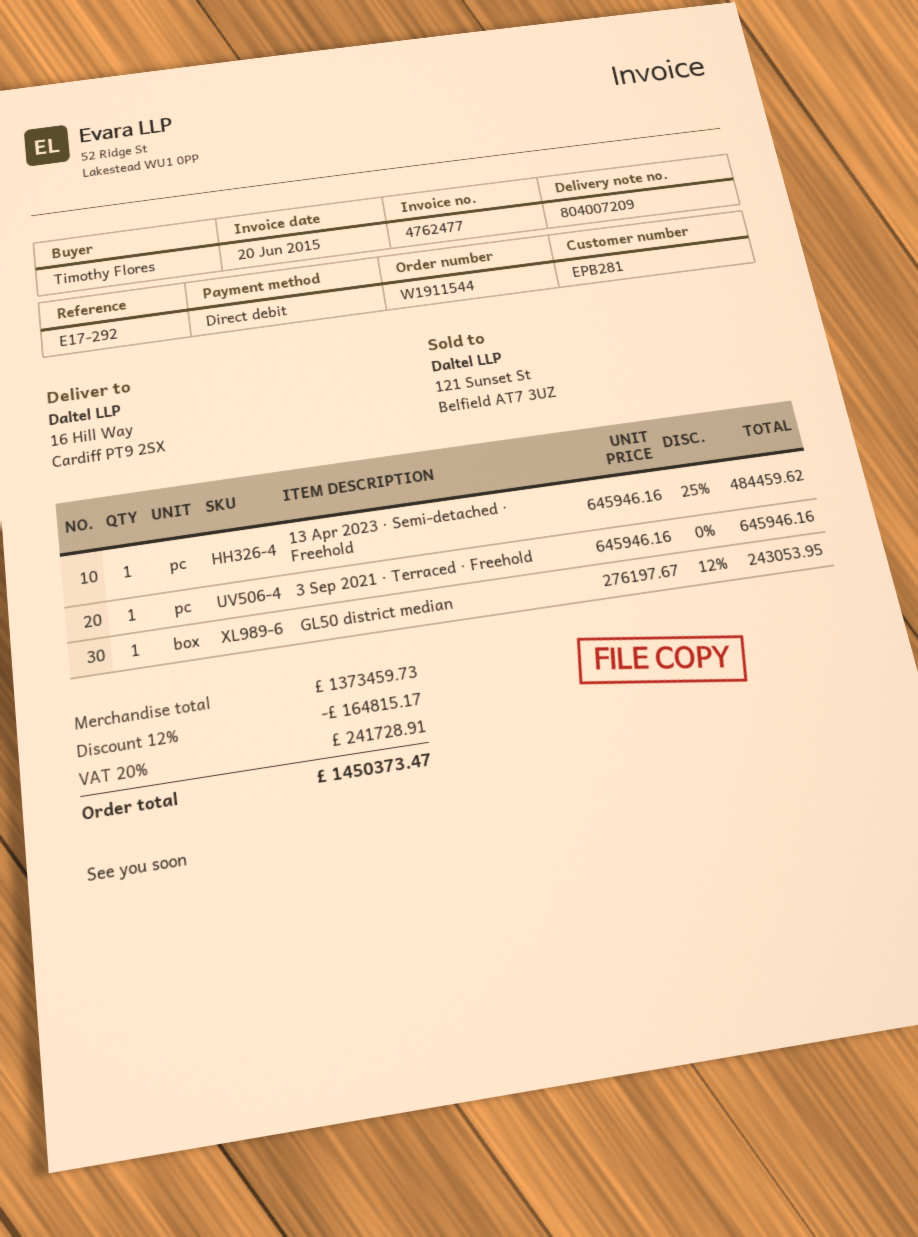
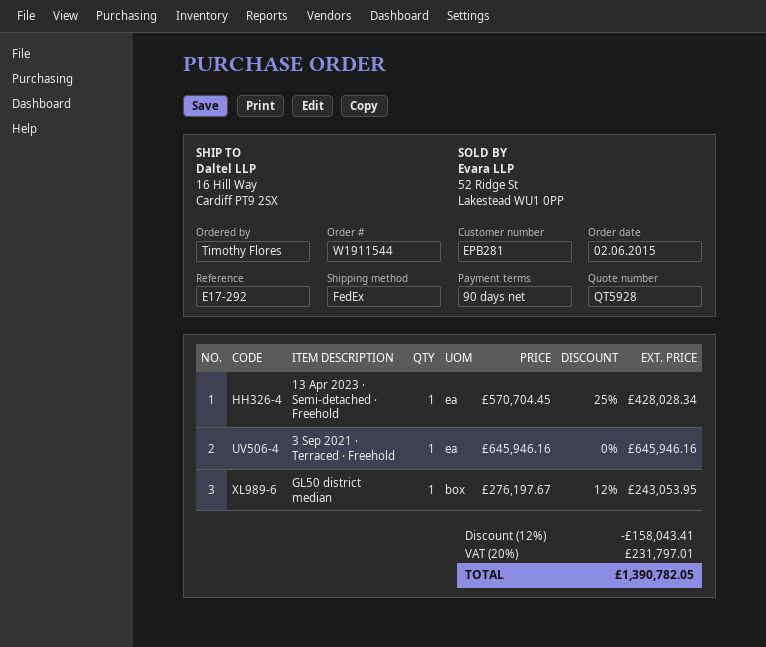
13 Apr 2023 · Semi-detached · Freehold: 1 x 645946.16 - 25% = 484459.62 -> 1 x 570704.45 - 25% = 428028.34
discount: 12% = 164815.17 -> 12% = 158043.41
tax: 20% = 241728.91 -> 20% = 231797.01
total: 1450373.47 -> 1390782.05

